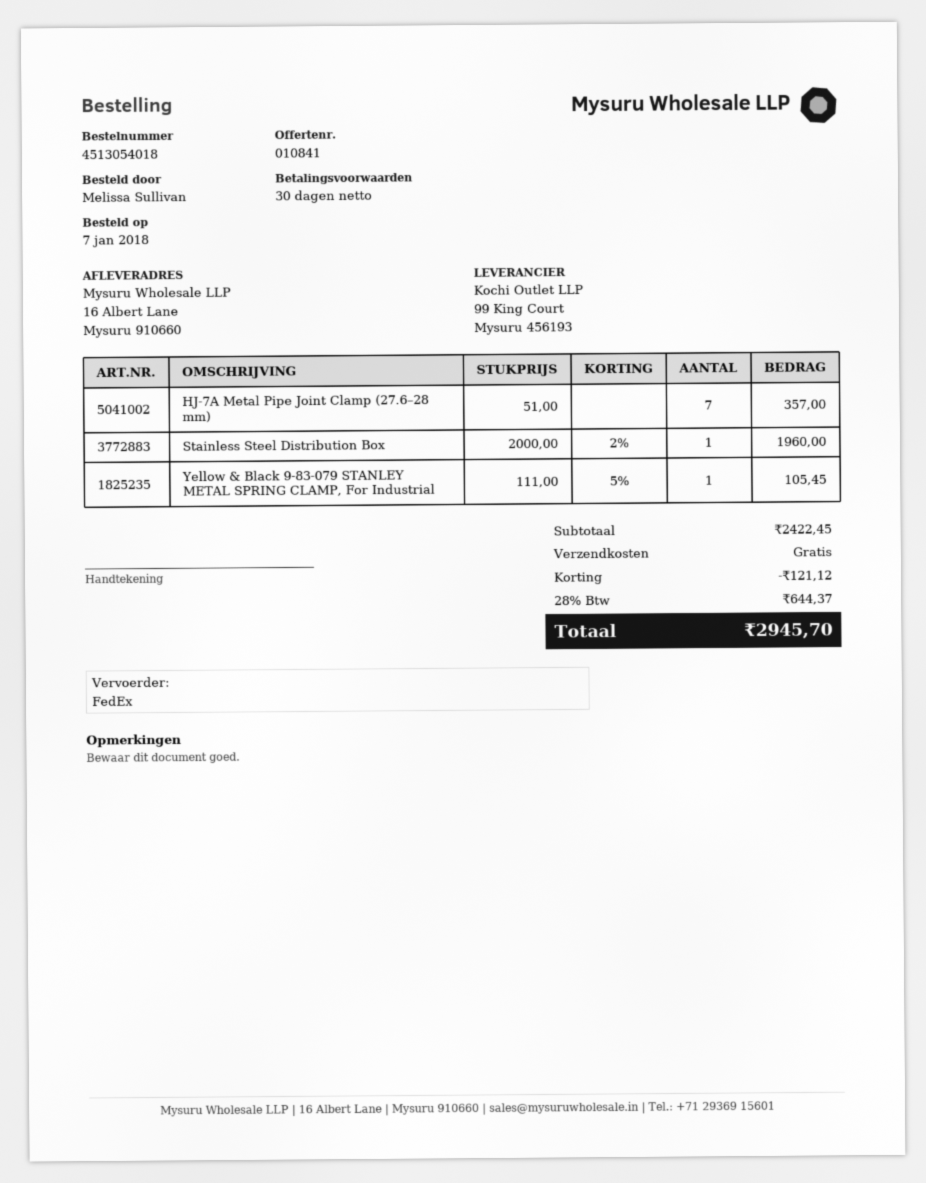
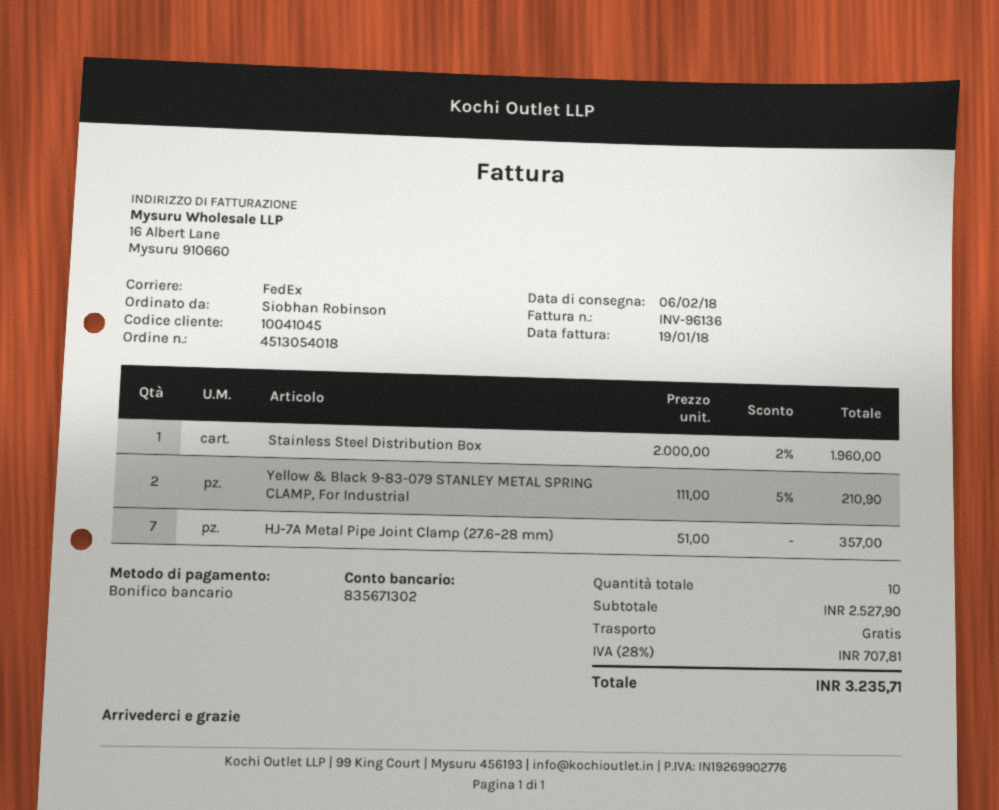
ordered by: Melissa Sullivan -> Siobhan Robinson
Yellow & Black 9-83-079 STANLEY METAL SPRING CLAMP, For Industrial: 1 x 111.00 - 5% = 105.45 -> 2 x 111.00 - 5% = 210.90
subtotal: 2422.45 -> 2527.90
discount: 121.12 -> none
tax: 28% = 644.37 -> 28% = 707.81
total: 2945.70 -> 3235.71

